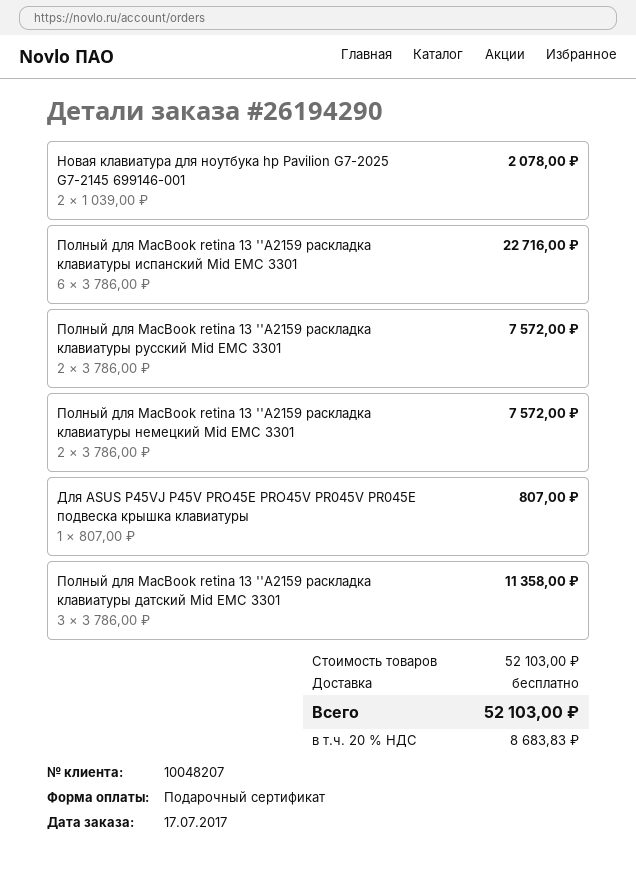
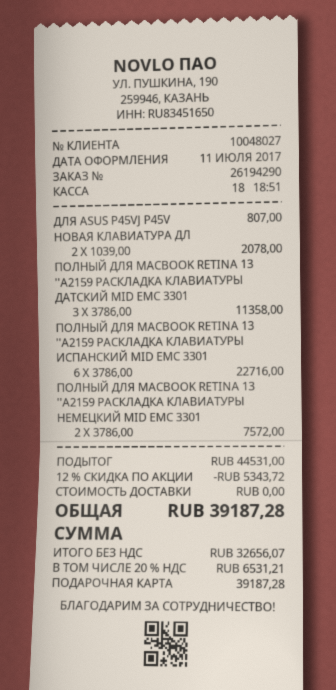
order date: 2017-07-17 -> 2017-07-11
customer number: 10048207 -> 10048027
Полный для MacBook retina 13 ''A2159 раскладка клавиатуры русский Mid EMC 3301: 2 x 3786.00 = 7572.00 -> none
subtotal: 52103.00 -> 44531.00
discount: none -> 12% = 5343.72
tax: 20% = 8683.83 -> 20% = 6531.21
total: 52103.00 -> 39187.28

